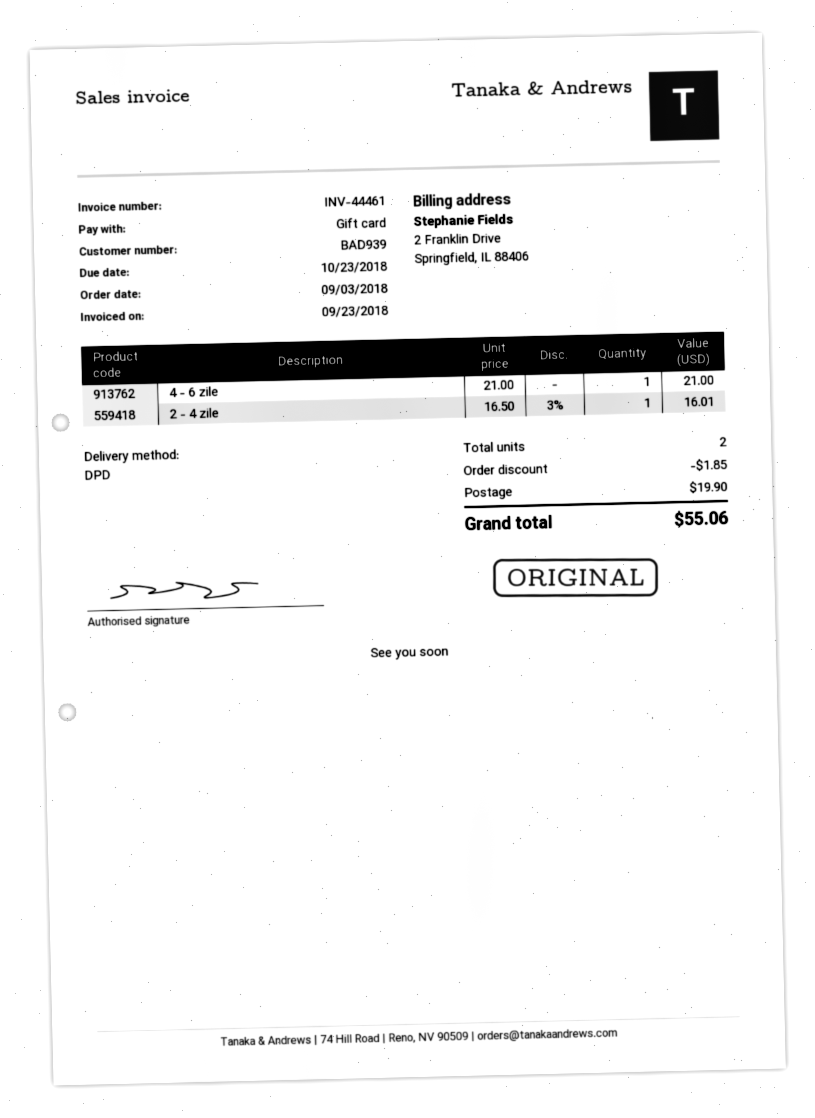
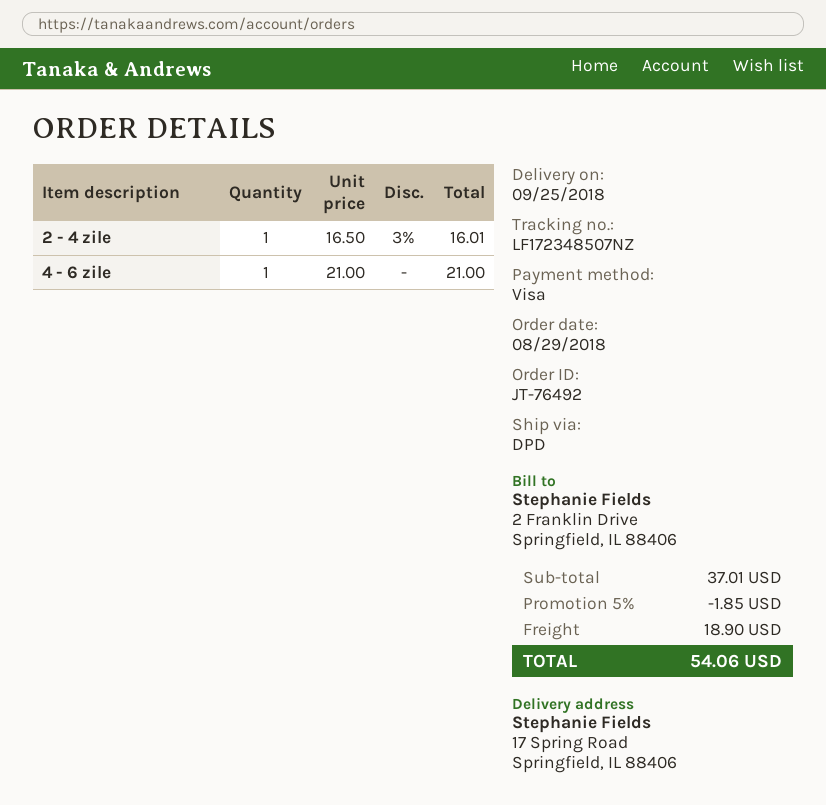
order date: 2018-09-03 -> 2018-08-29
payment method: gift card -> Visa
shipping: 19.90 -> 18.90
total: 55.06 -> 54.06

